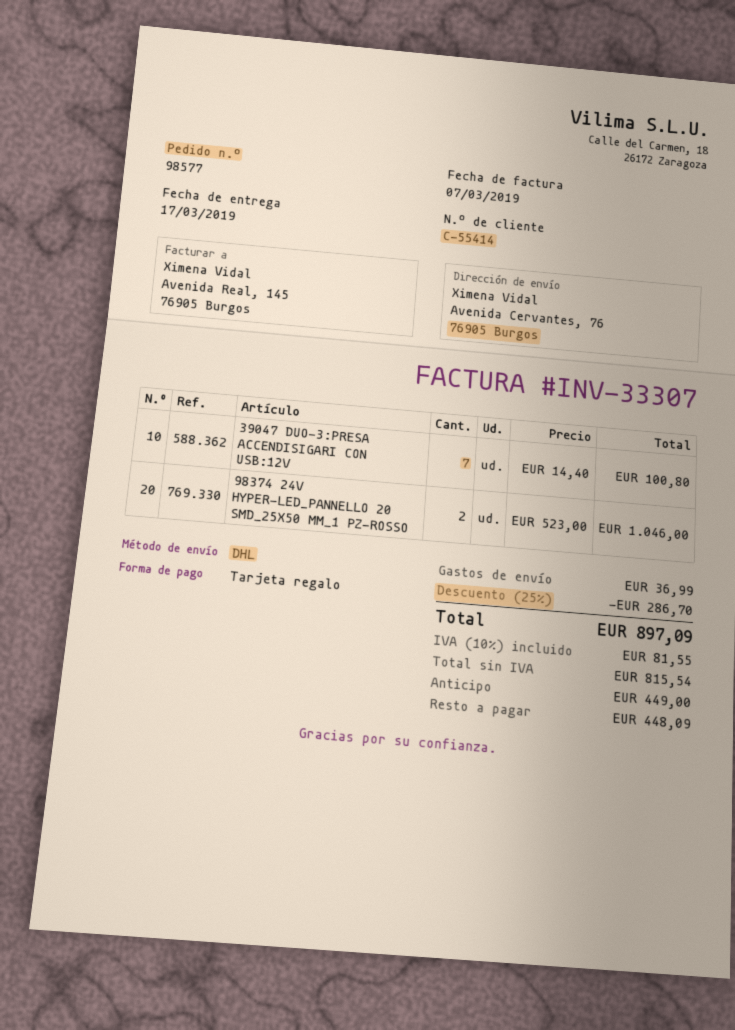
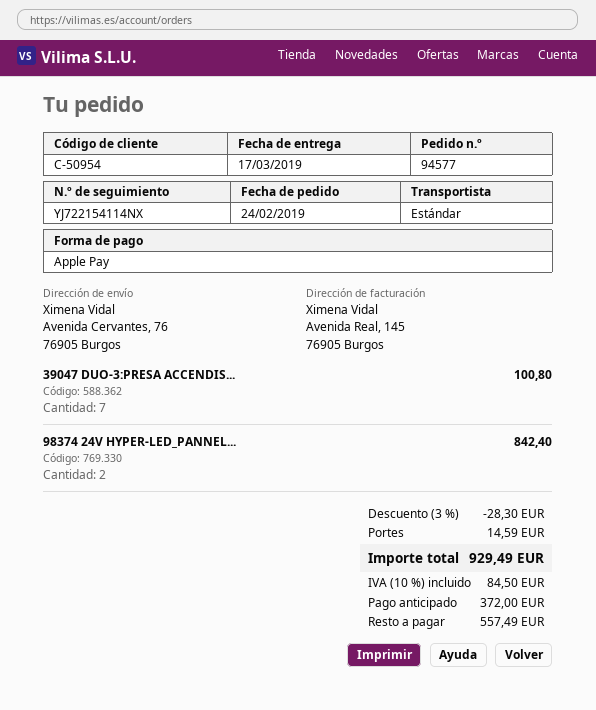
order number: 98577 -> 94577
customer number: C-55414 -> C-50954
payment method: gift card -> Apple Pay
shipping method: DHL -> standard
98374 24V HYPER-LED_PANNELLO 20 SMD_25X50 MM_1 PZ-ROSSO: 2 for 1046.00 -> 2 for 842.40
discount: 25% = 286.70 -> 3% = 28.30
shipping: 36.99 -> 14.59
tax: 10% = 81.55 -> 10% = 84.50
total: 897.09 -> 929.49
deposit: 449.00 -> 372.00
balance: 448.09 -> 557.49

